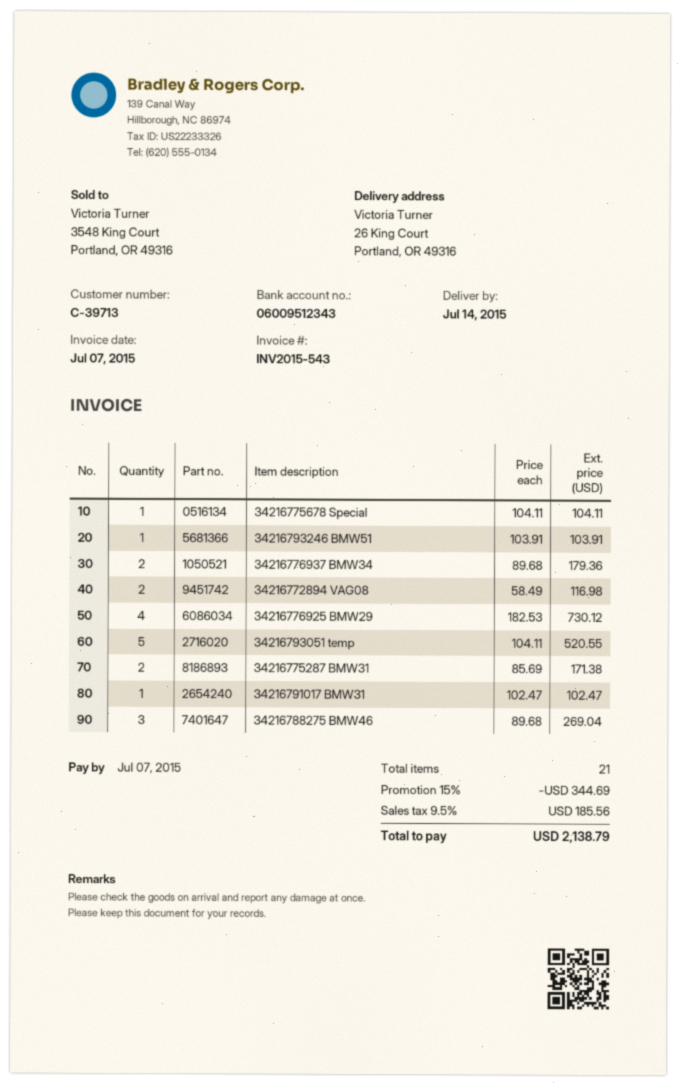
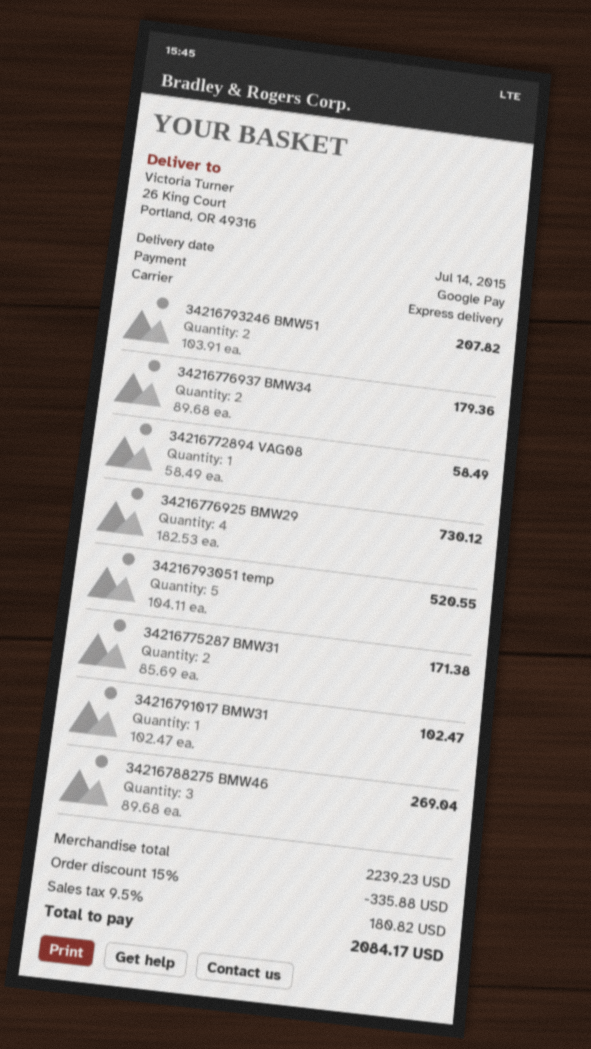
34216775678 Special: 1 x 104.11 = 104.11 -> none
34216793246 BMW51: 1 x 103.91 = 103.91 -> 2 x 103.91 = 207.82
34216772894 VAG08: 2 x 58.49 = 116.98 -> 1 x 58.49 = 58.49
discount: 15% = 344.69 -> 15% = 335.88
tax: 9.5% = 185.56 -> 9.5% = 180.82
total: 2138.79 -> 2084.17

